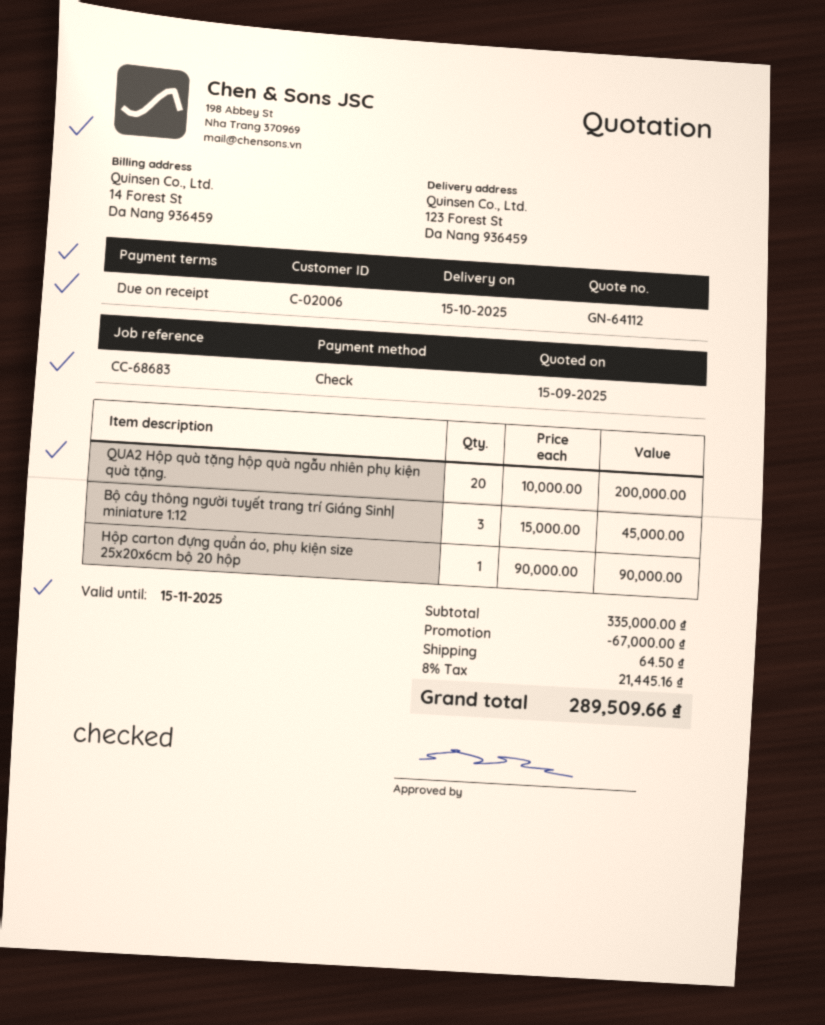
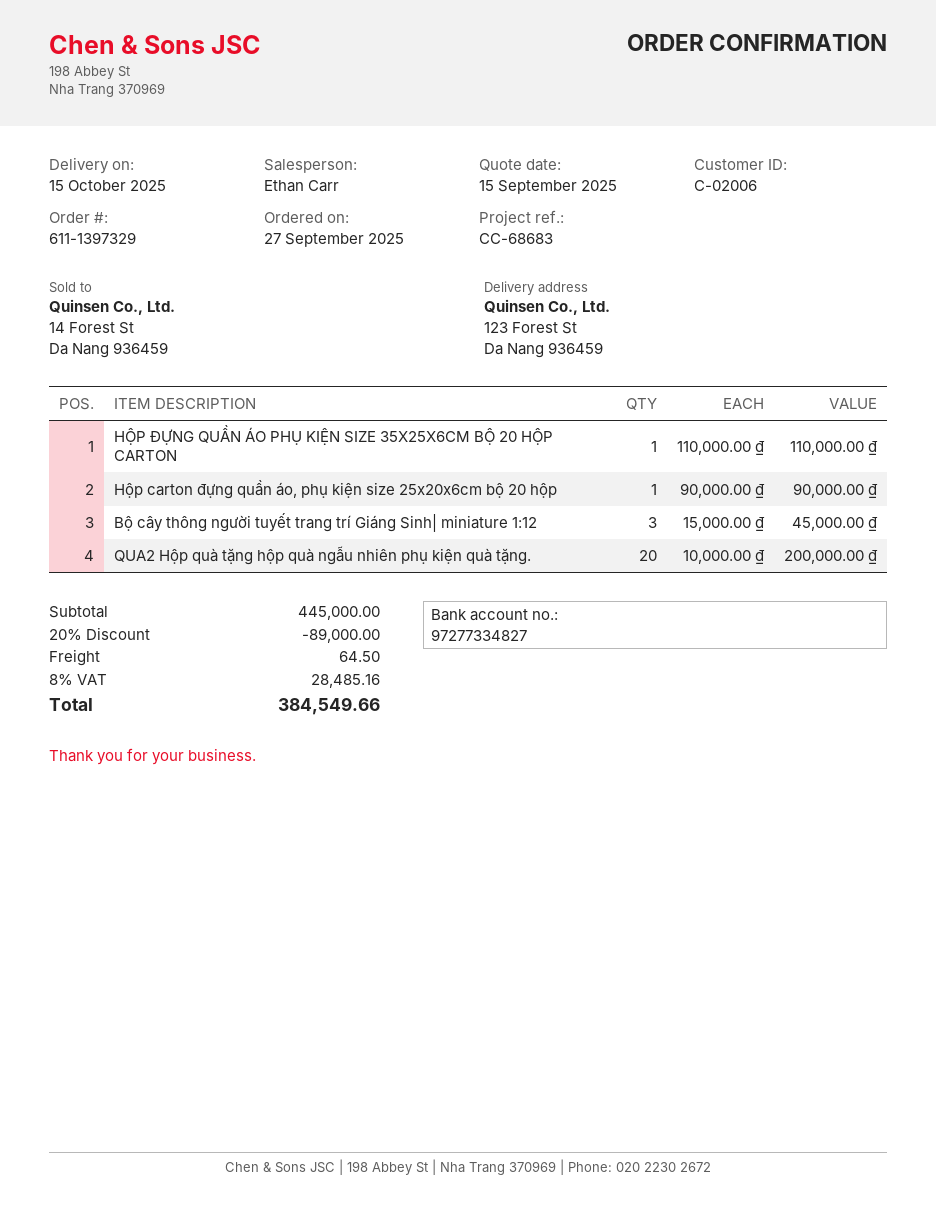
HỘP ĐỰNG QUẦN ÁO PHỤ KIỆN SIZE 35X25X6CM BỘ 20 HỘP CARTON: none -> 1 x 110000.00 = 110000.00
subtotal: 335000.00 -> 445000.00
discount: 67000.00 -> 89000.00
tax: 8% = 21445.16 -> 8% = 28485.16
total: 289509.66 -> 384549.66

